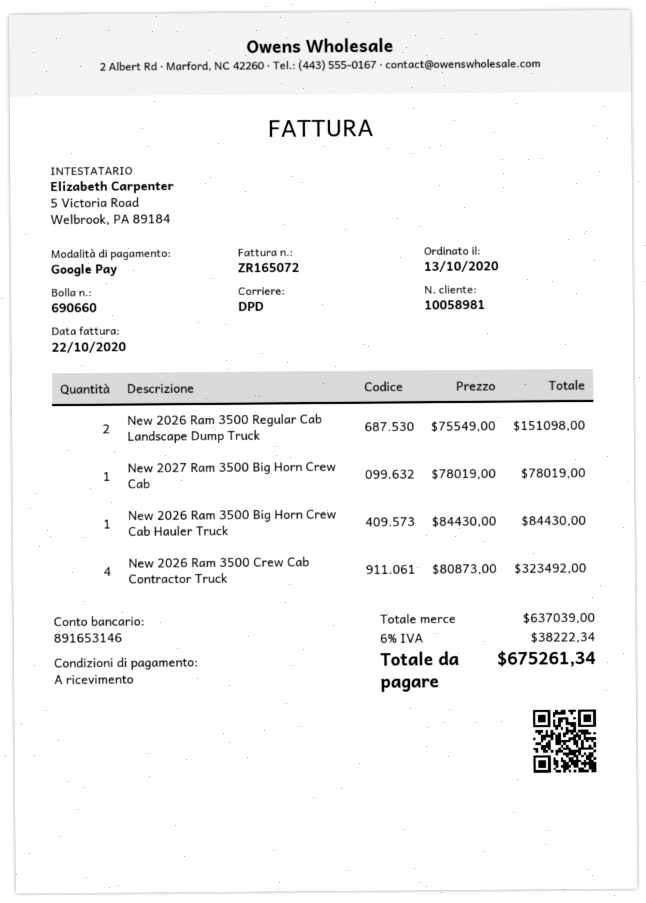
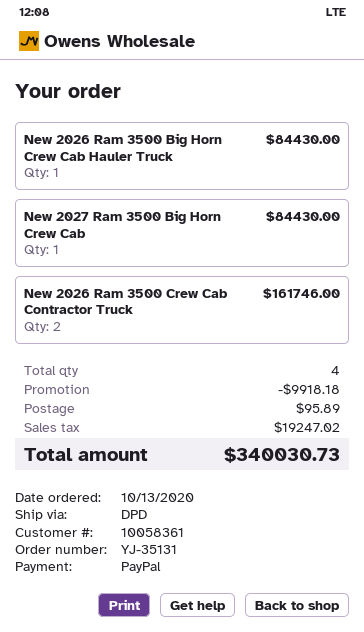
customer number: 10058981 -> 10058361
payment method: Google Pay -> PayPal
New 2026 Ram 3500 Regular Cab Landscape Dump Truck: 2 for 151098.00 -> none
New 2027 Ram 3500 Big Horn Crew Cab: 1 for 78019.00 -> 1 for 84430.00
New 2026 Ram 3500 Crew Cab Contractor Truck: 4 for 323492.00 -> 2 for 161746.00
discount: none -> 9918.18
shipping: none -> 95.89
tax: 38222.34 -> 19247.02
total: 675261.34 -> 340030.73

